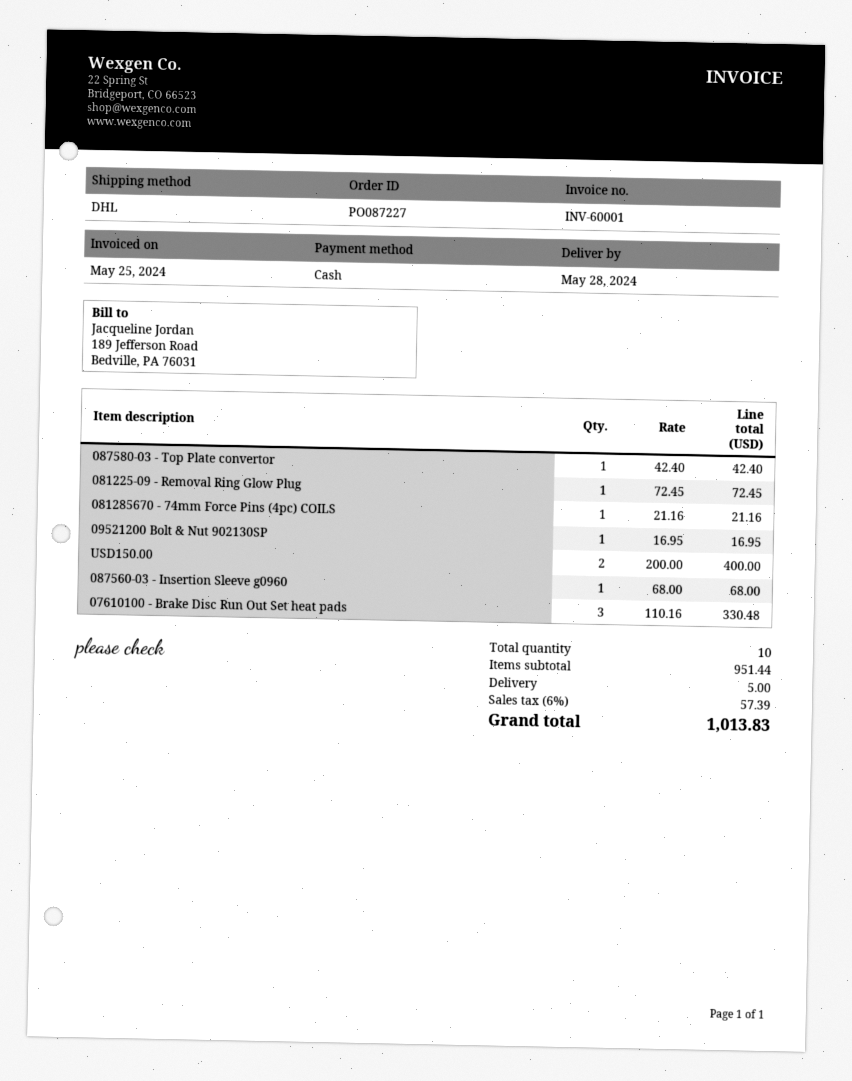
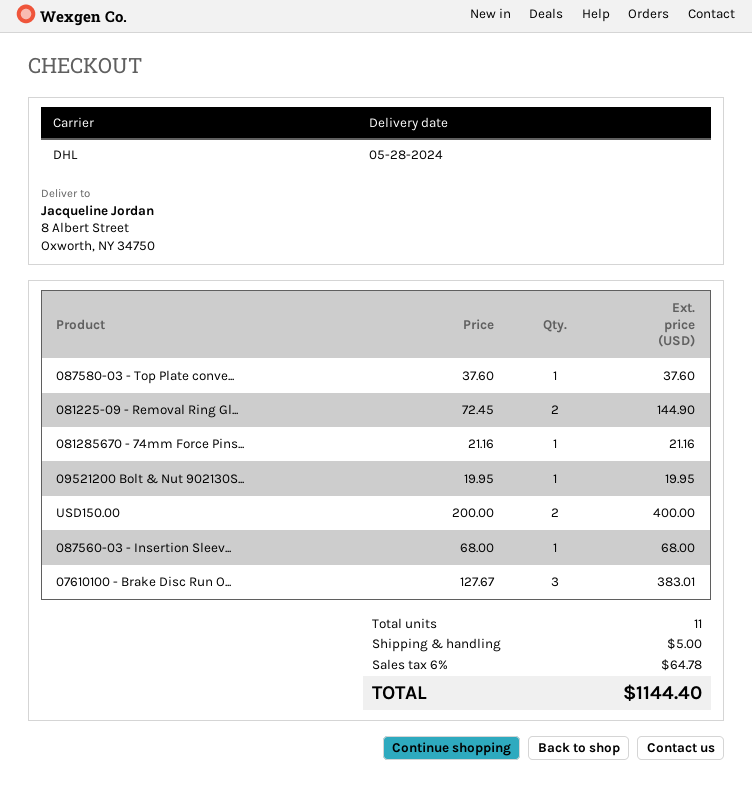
087580-03 - Top Plate convertor: 1 x 42.40 = 42.40 -> 1 x 37.60 = 37.60
081225-09 - Removal Ring Glow Plug: 1 x 72.45 = 72.45 -> 2 x 72.45 = 144.90
09521200 Bolt & Nut 902130SP: 1 x 16.95 = 16.95 -> 1 x 19.95 = 19.95
07610100 - Brake Disc Run Out Set heat pads: 3 x 110.16 = 330.48 -> 3 x 127.67 = 383.01
total quantity: 10 -> 11
tax: 6% = 57.39 -> 6% = 64.78
total: 1013.83 -> 1144.40

